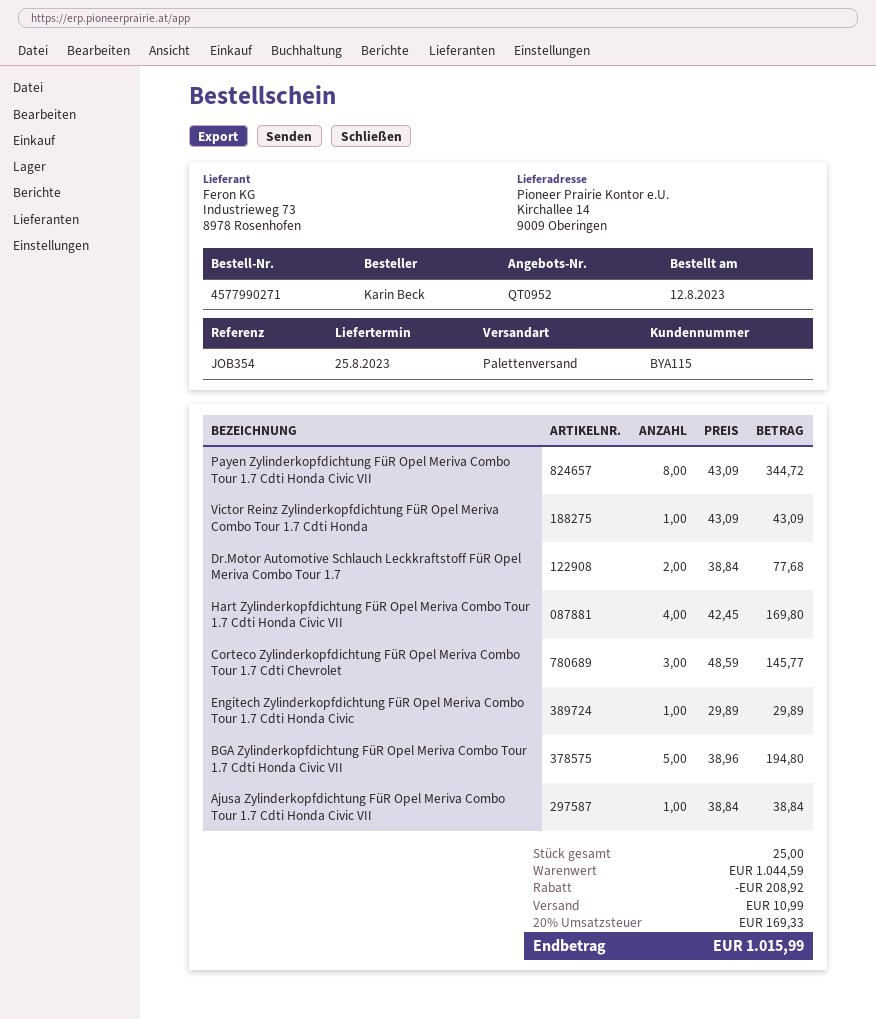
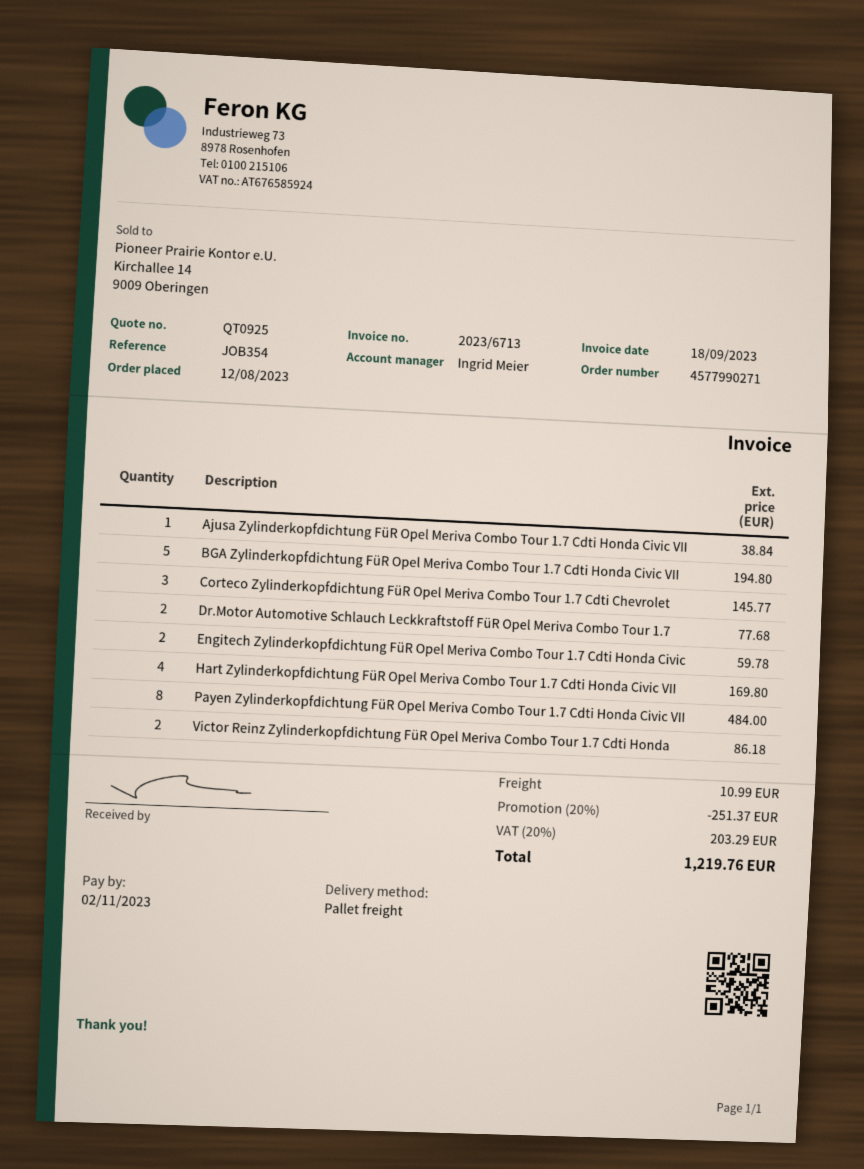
quote number: QT0952 -> QT0925
Payen Zylinderkopfdichtung FüR Opel Meriva Combo Tour 1.7 Cdti Honda Civic VII: 8 for 344.72 -> 8 for 484.00
Victor Reinz Zylinderkopfdichtung FüR Opel Meriva Combo Tour 1.7 Cdti Honda: 1 for 43.09 -> 2 for 86.18
Engitech Zylinderkopfdichtung FüR Opel Meriva Combo Tour 1.7 Cdti Honda Civic: 1 for 29.89 -> 2 for 59.78
discount: 208.92 -> 251.37
tax: 20% = 169.33 -> 20% = 203.29
total: 1015.99 -> 1219.76

